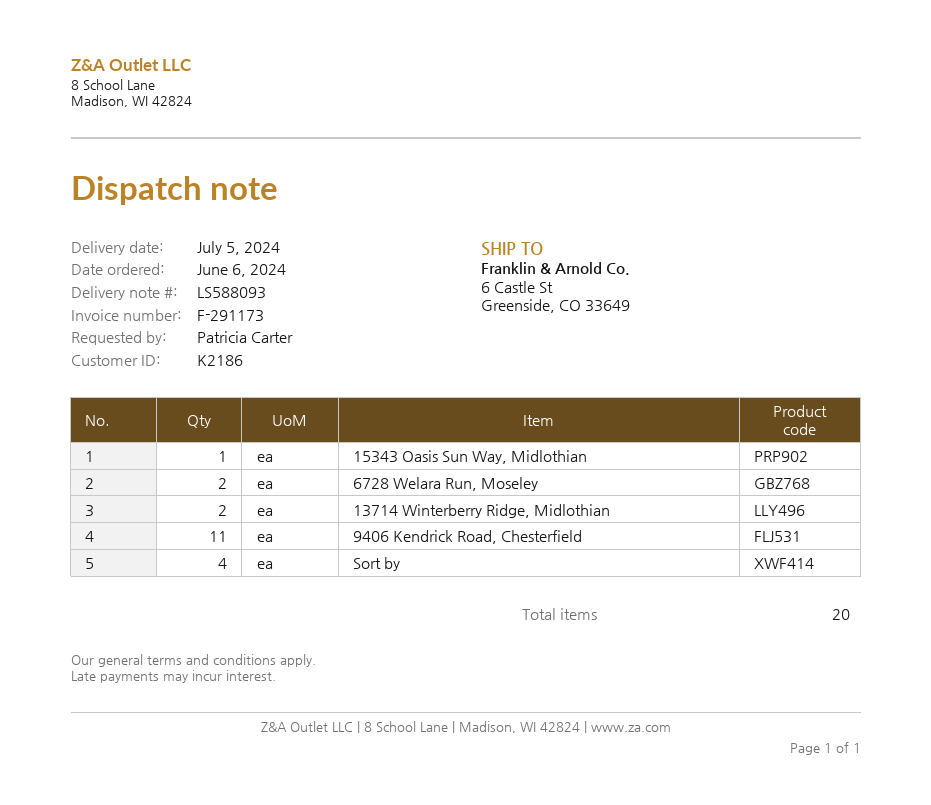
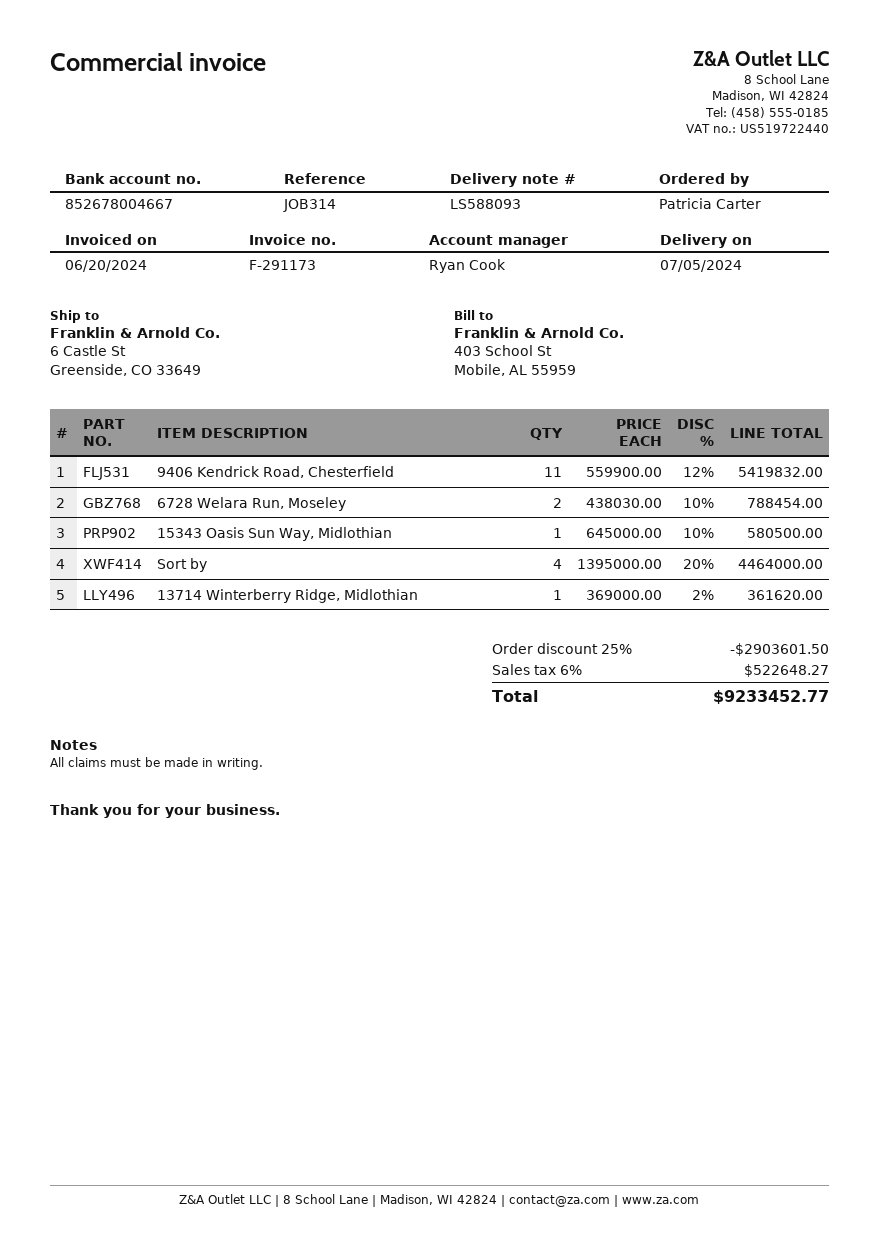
13714 Winterberry Ridge, Midlothian: 2 -> 1

